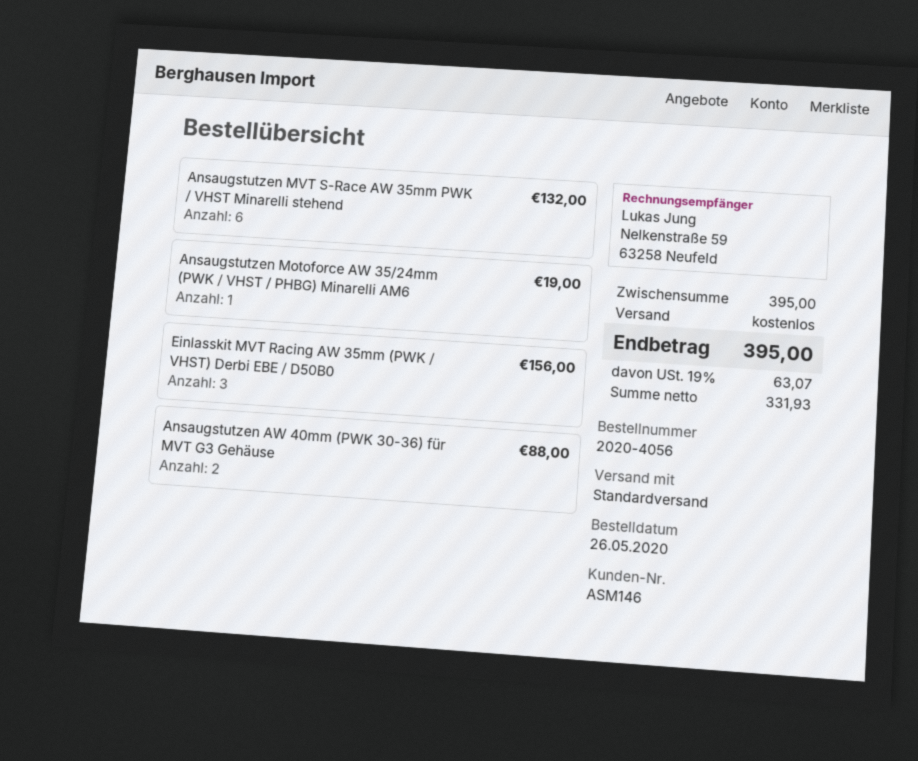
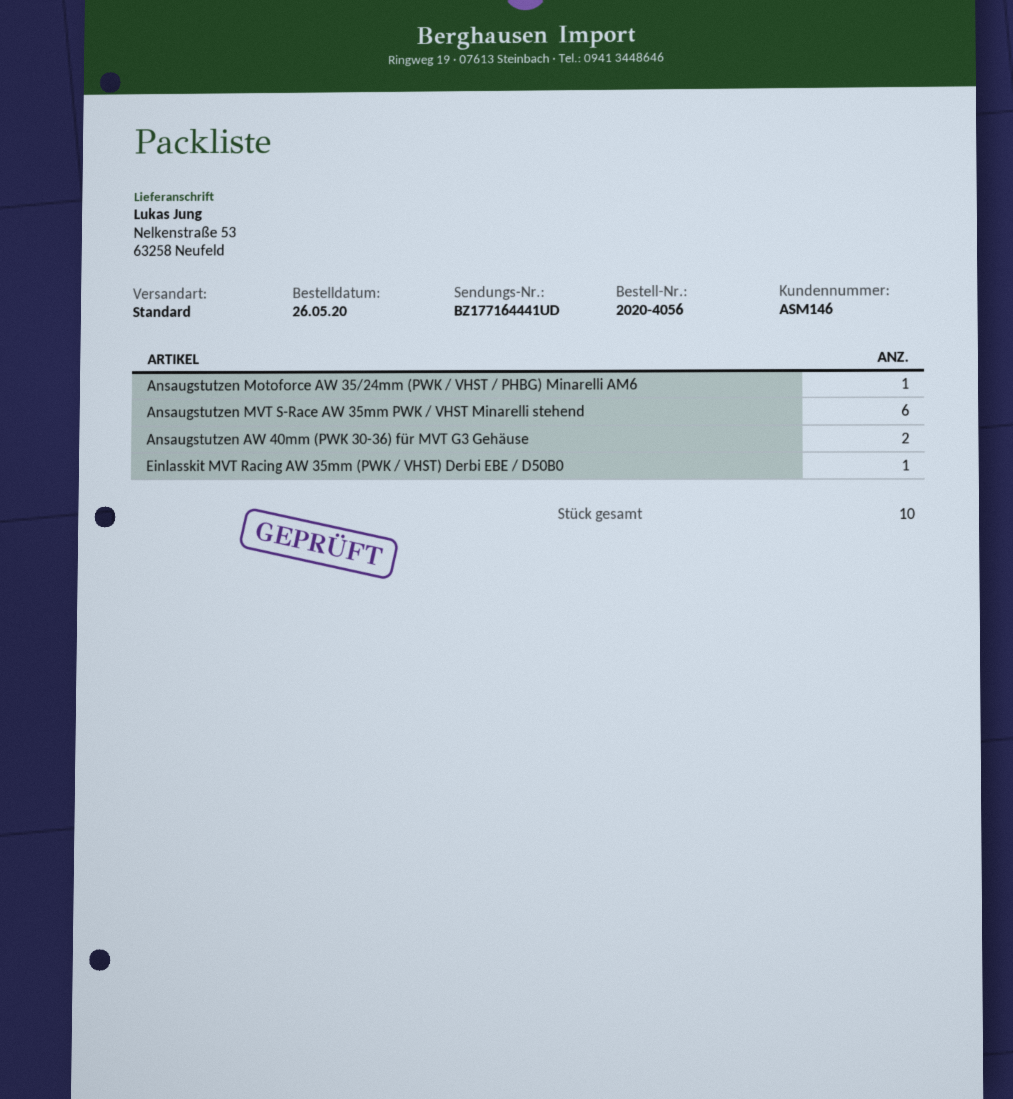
Einlasskit MVT Racing AW 35mm (PWK / VHST) Derbi EBE / D50B0: 3 -> 1

